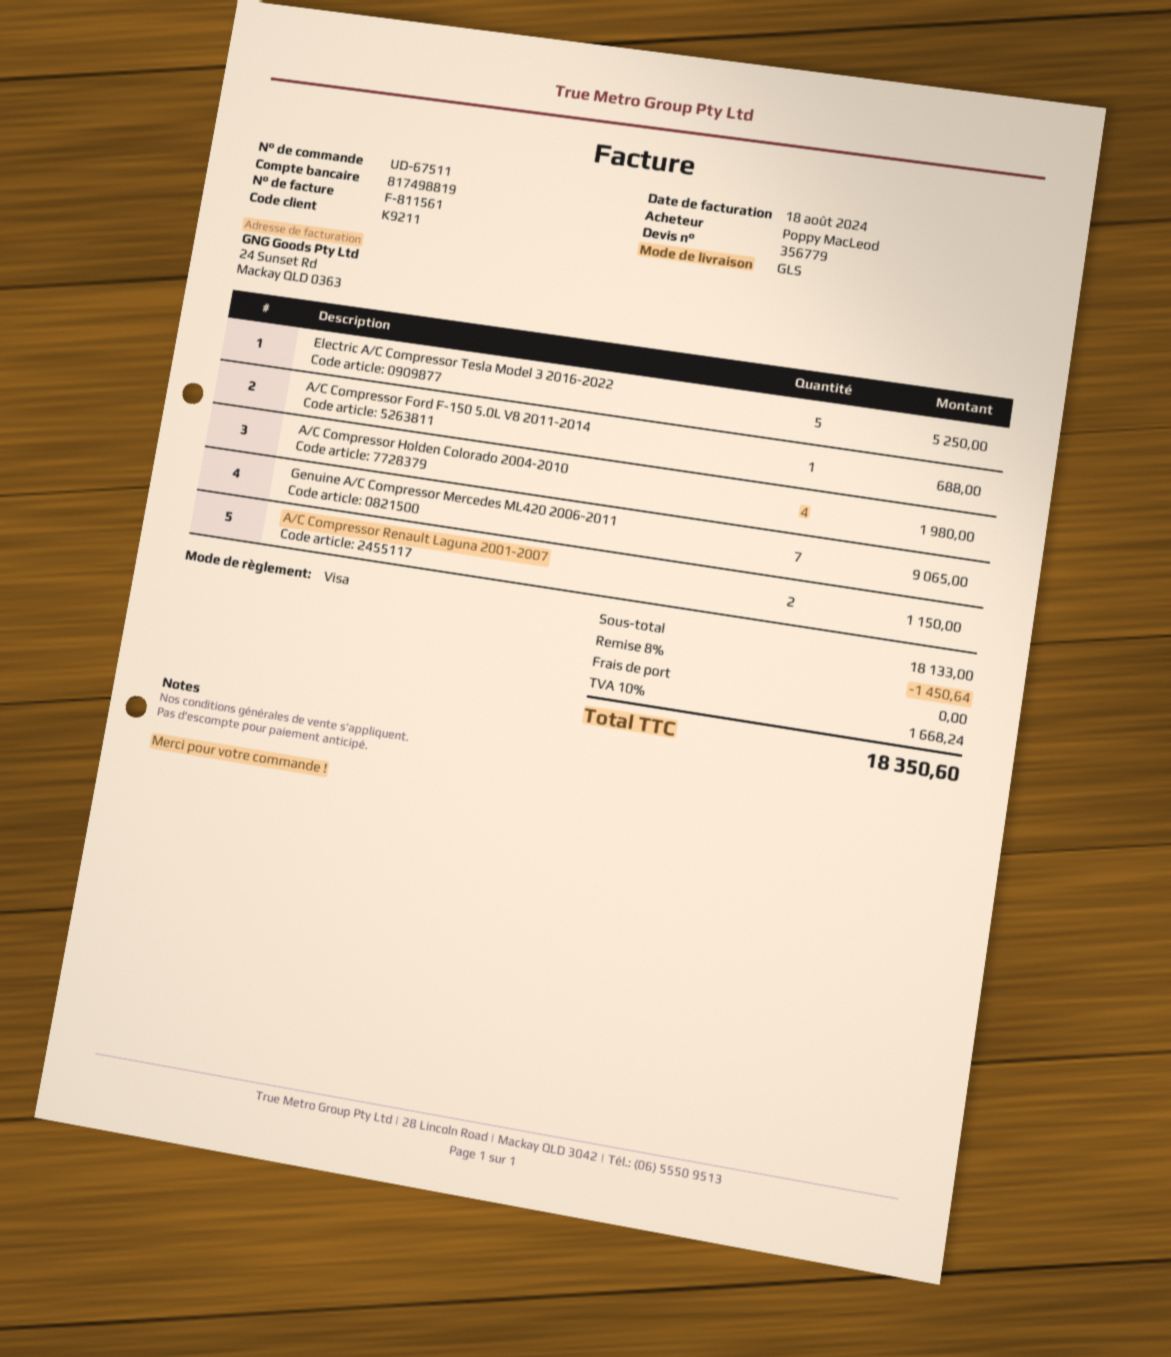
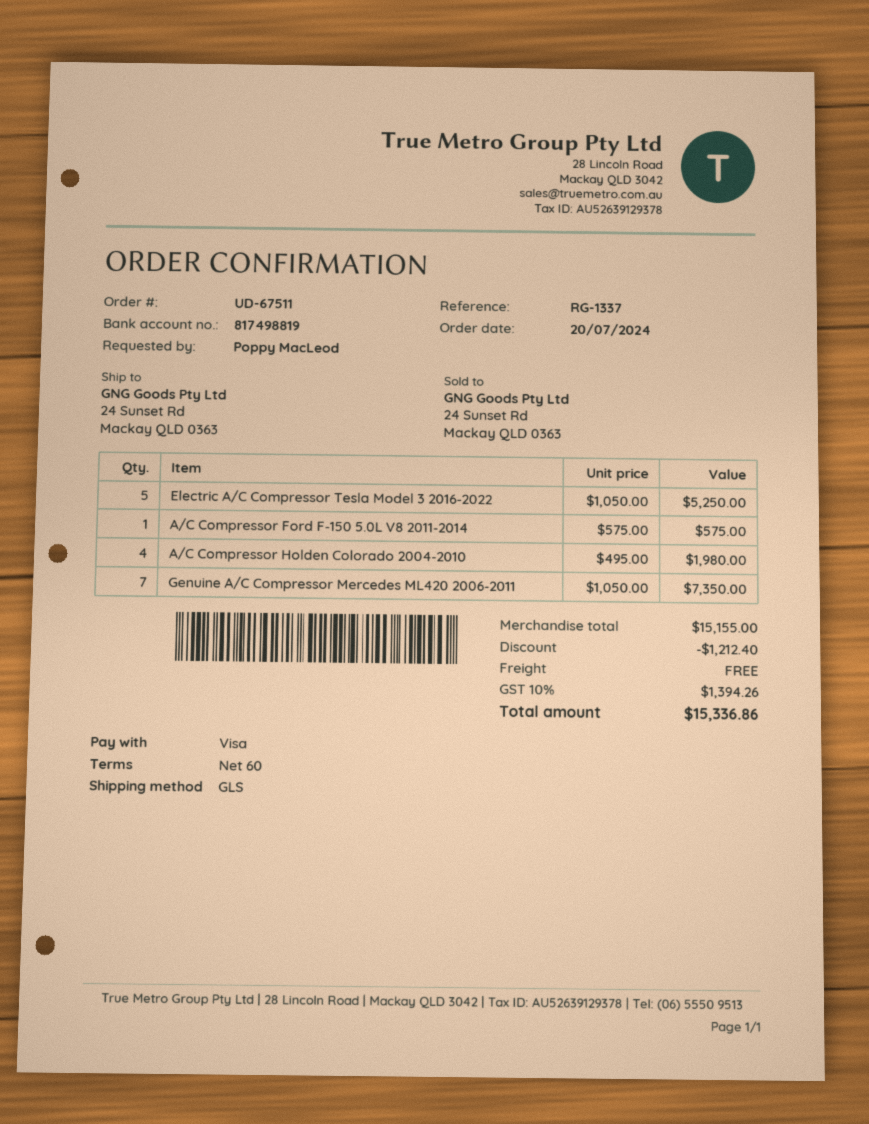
A/C Compressor Ford F-150 5.0L V8 2011-2014: 1 for 688.00 -> 1 for 575.00
Genuine A/C Compressor Mercedes ML420 2006-2011: 7 for 9065.00 -> 7 for 7350.00
A/C Compressor Renault Laguna 2001-2007: 2 for 1150.00 -> none
subtotal: 18133.00 -> 15155.00
discount: 1450.64 -> 1212.40
tax: 10% = 1668.24 -> 10% = 1394.26
total: 18350.60 -> 15336.86

